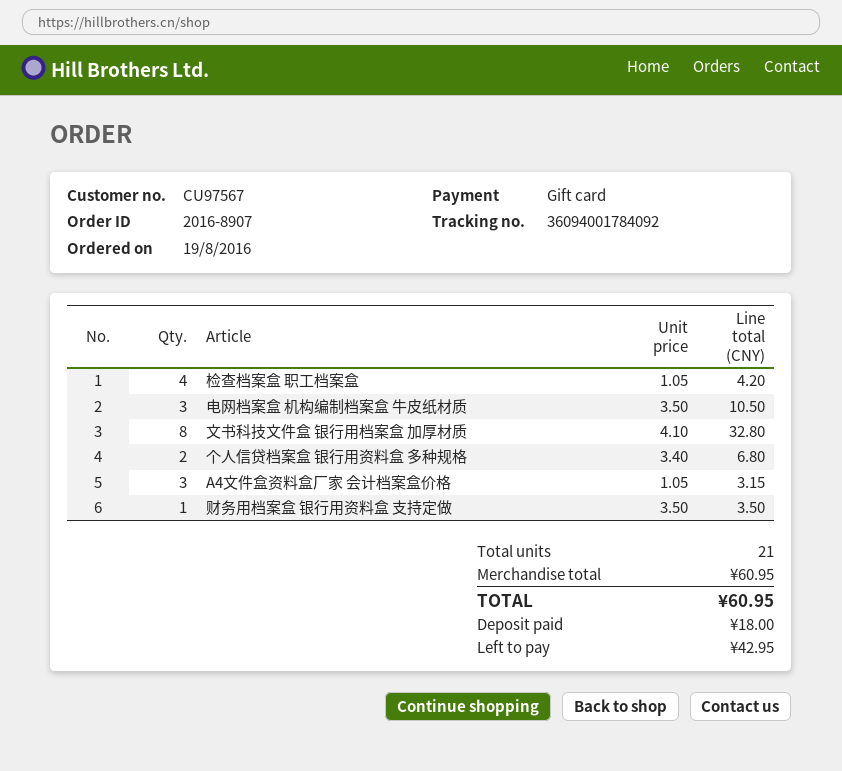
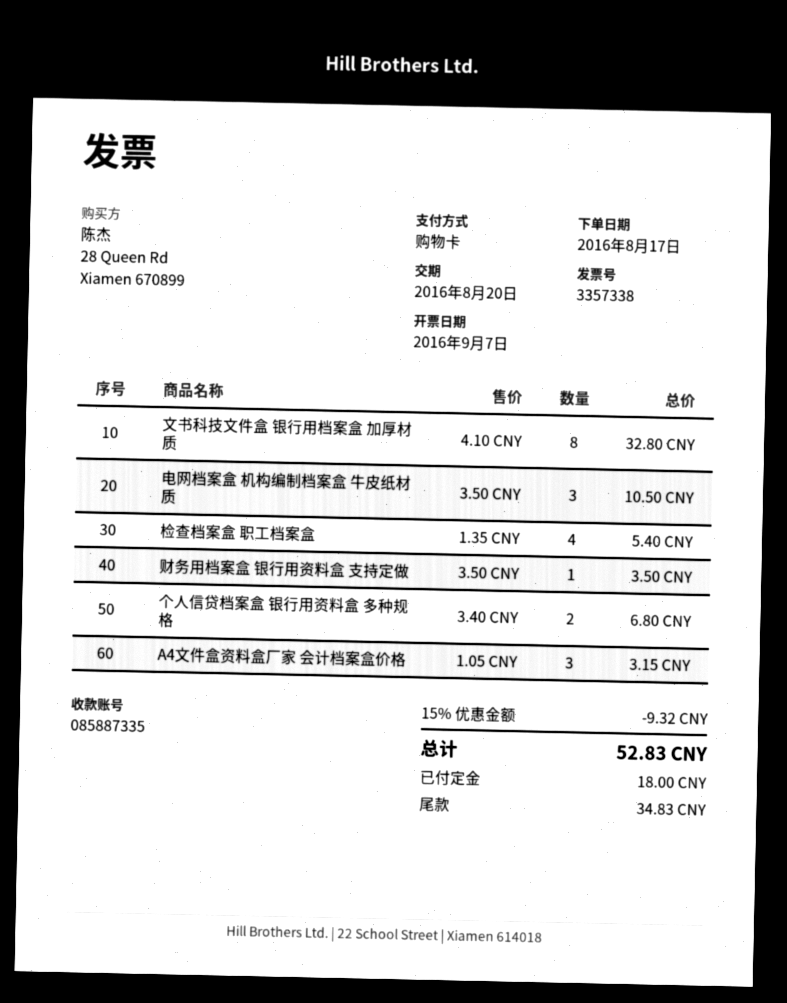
order date: 2016-08-19 -> 2016-08-17
检查档案盒 职工档案盒: 4 x 1.05 = 4.20 -> 4 x 1.35 = 5.40
discount: none -> 15% = 9.32
total: 60.95 -> 52.83
balance: 42.95 -> 34.83

